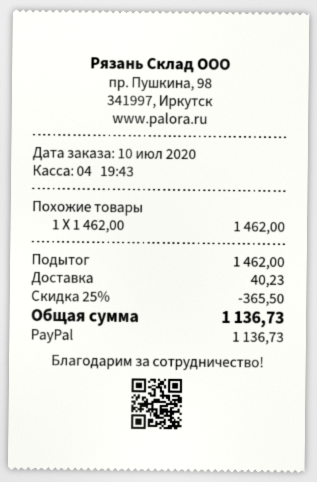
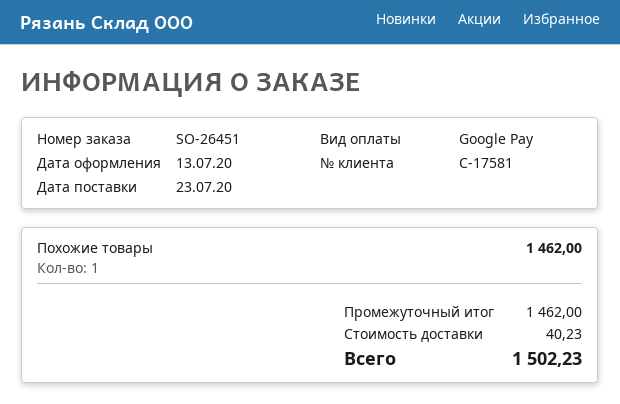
order date: 2020-07-10 -> 2020-07-13
payment method: PayPal -> Google Pay
discount: 25% = 365.50 -> none
total: 1136.73 -> 1502.23

